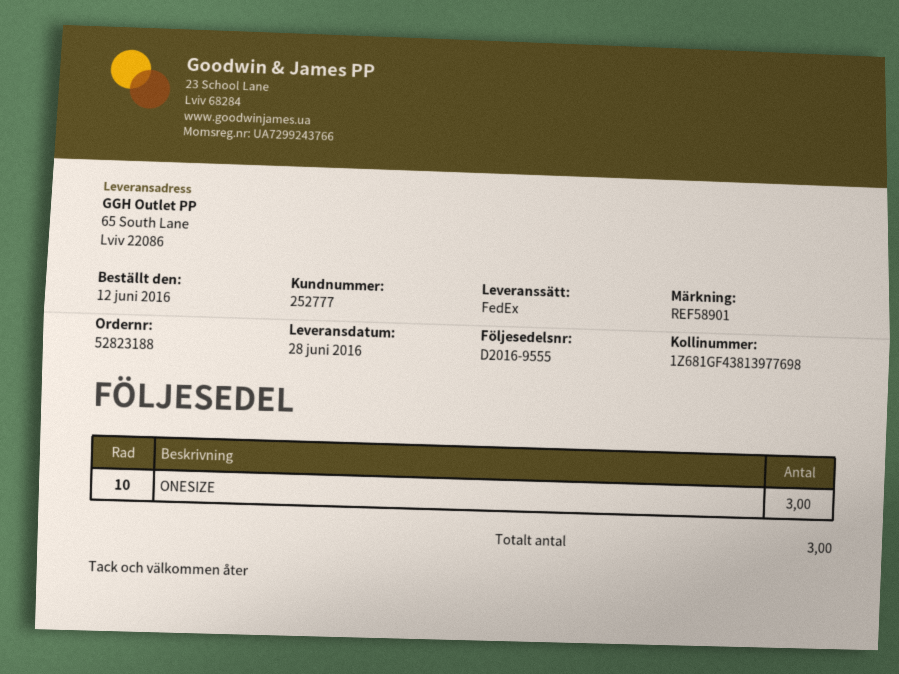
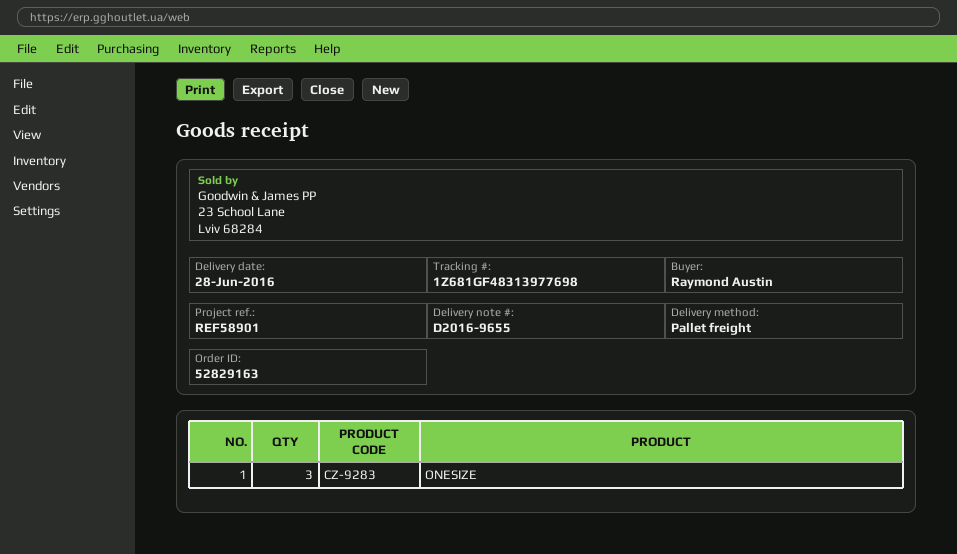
order number: 52823188 -> 52829163
delivery note number: D2016-9555 -> D2016-9655
shipping method: FedEx -> pallet freight
tracking number: 1Z681GF43813977698 -> 1Z681GF48313977698

